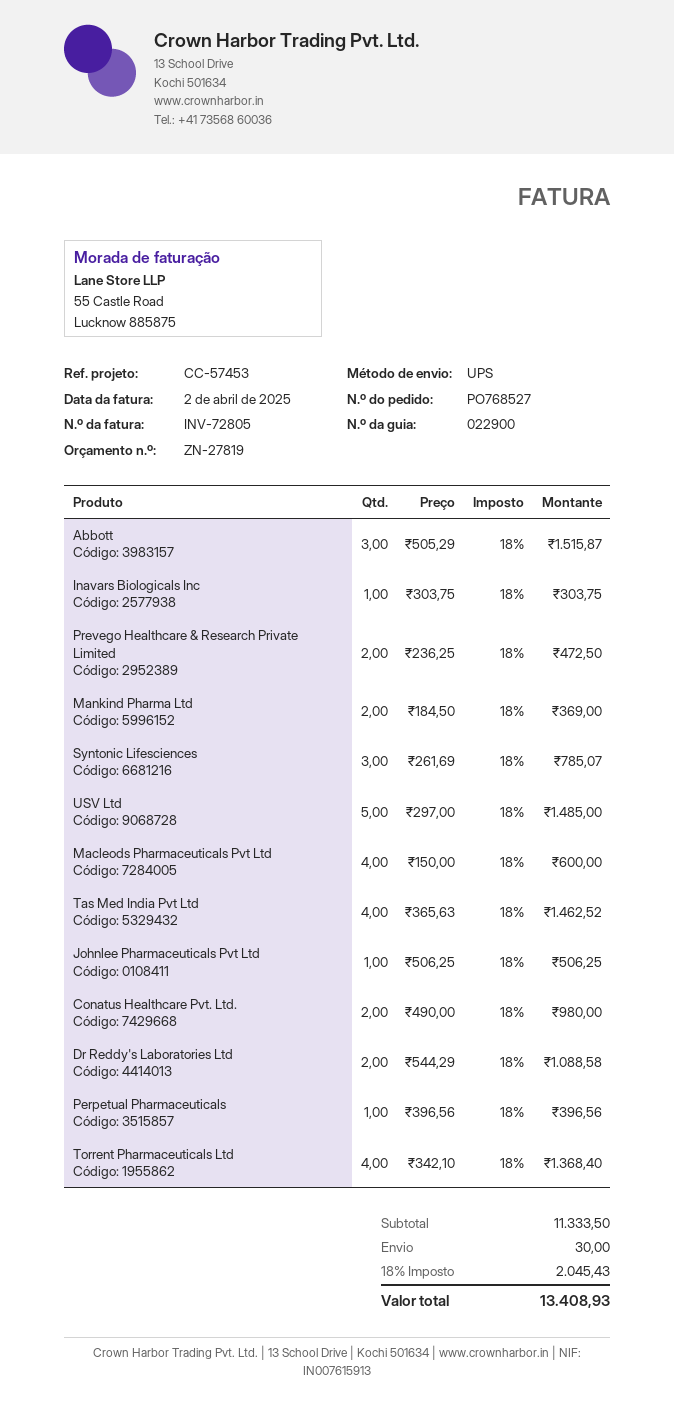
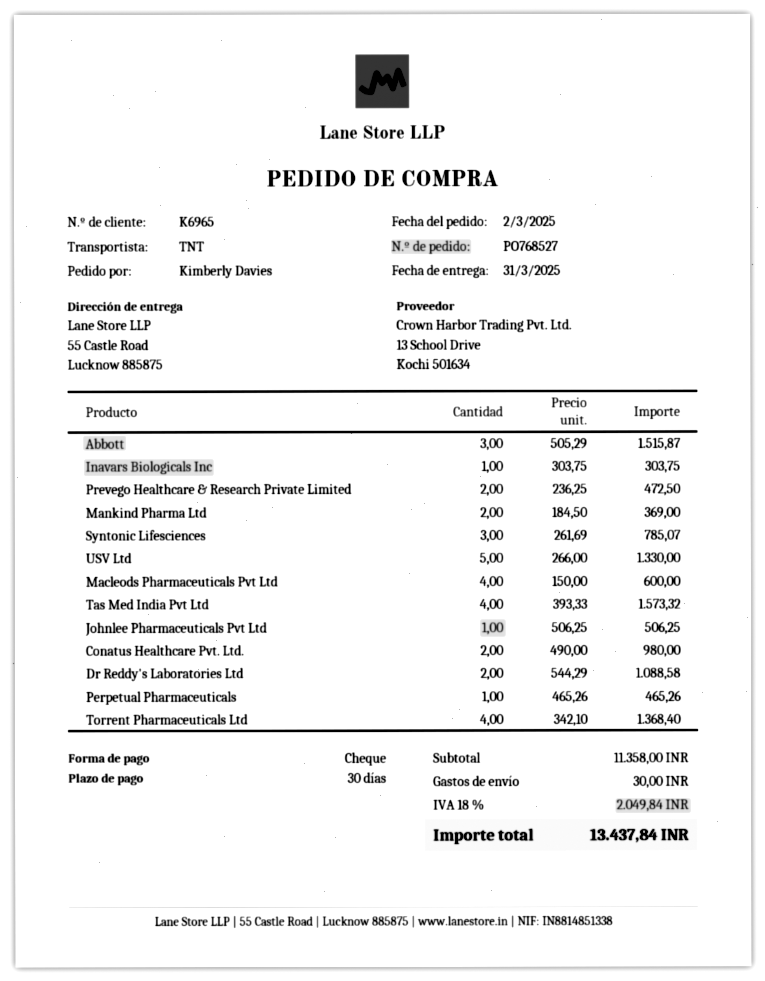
shipping method: UPS -> TNT
USV Ltd: 5 x 297.00 = 1485.00 -> 5 x 266.00 = 1330.00
Tas Med India Pvt Ltd: 4 x 365.63 = 1462.52 -> 4 x 393.33 = 1573.32
Perpetual Pharmaceuticals: 1 x 396.56 = 396.56 -> 1 x 465.26 = 465.26
subtotal: 11333.50 -> 11358.00
tax: 18% = 2045.43 -> 18% = 2049.84
total: 13408.93 -> 13437.84

